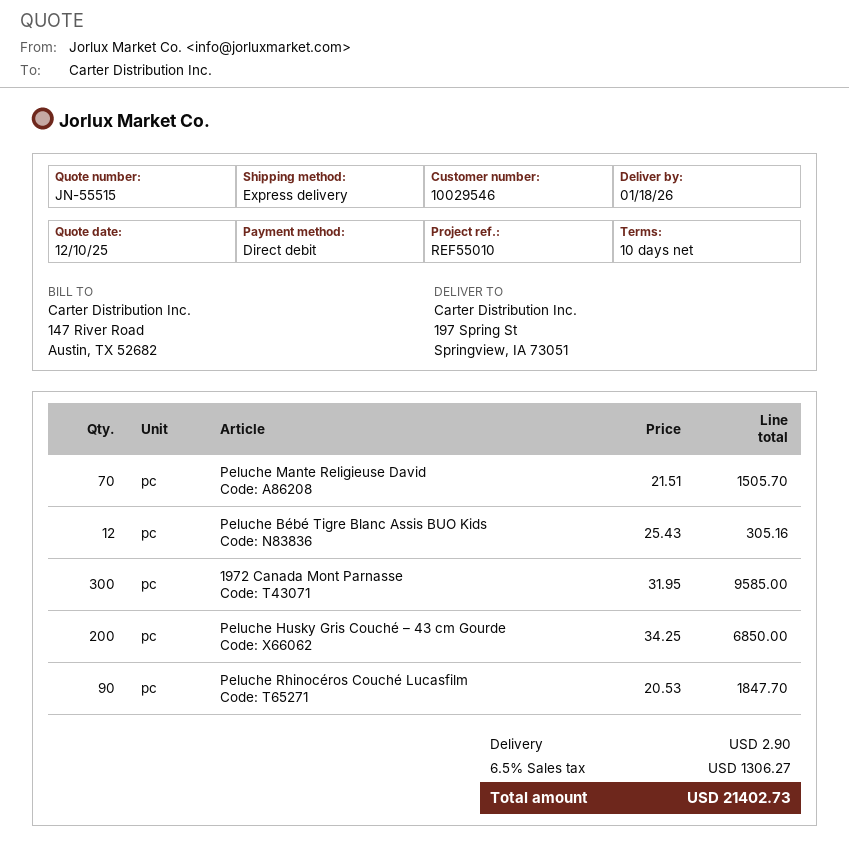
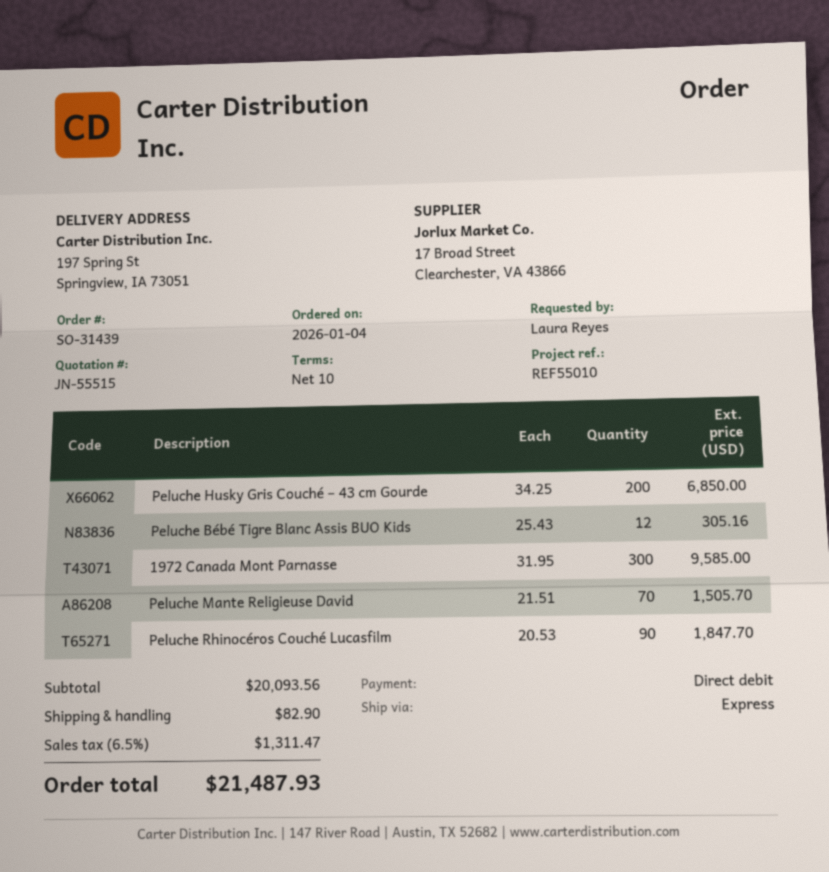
shipping: 2.90 -> 82.90
tax: 6.5% = 1306.27 -> 6.5% = 1311.47
total: 21402.73 -> 21487.93

